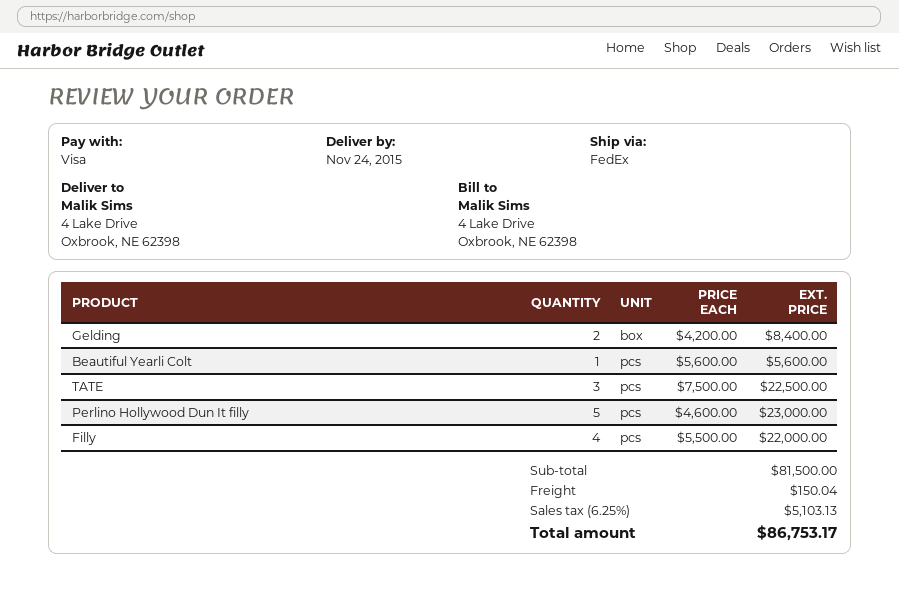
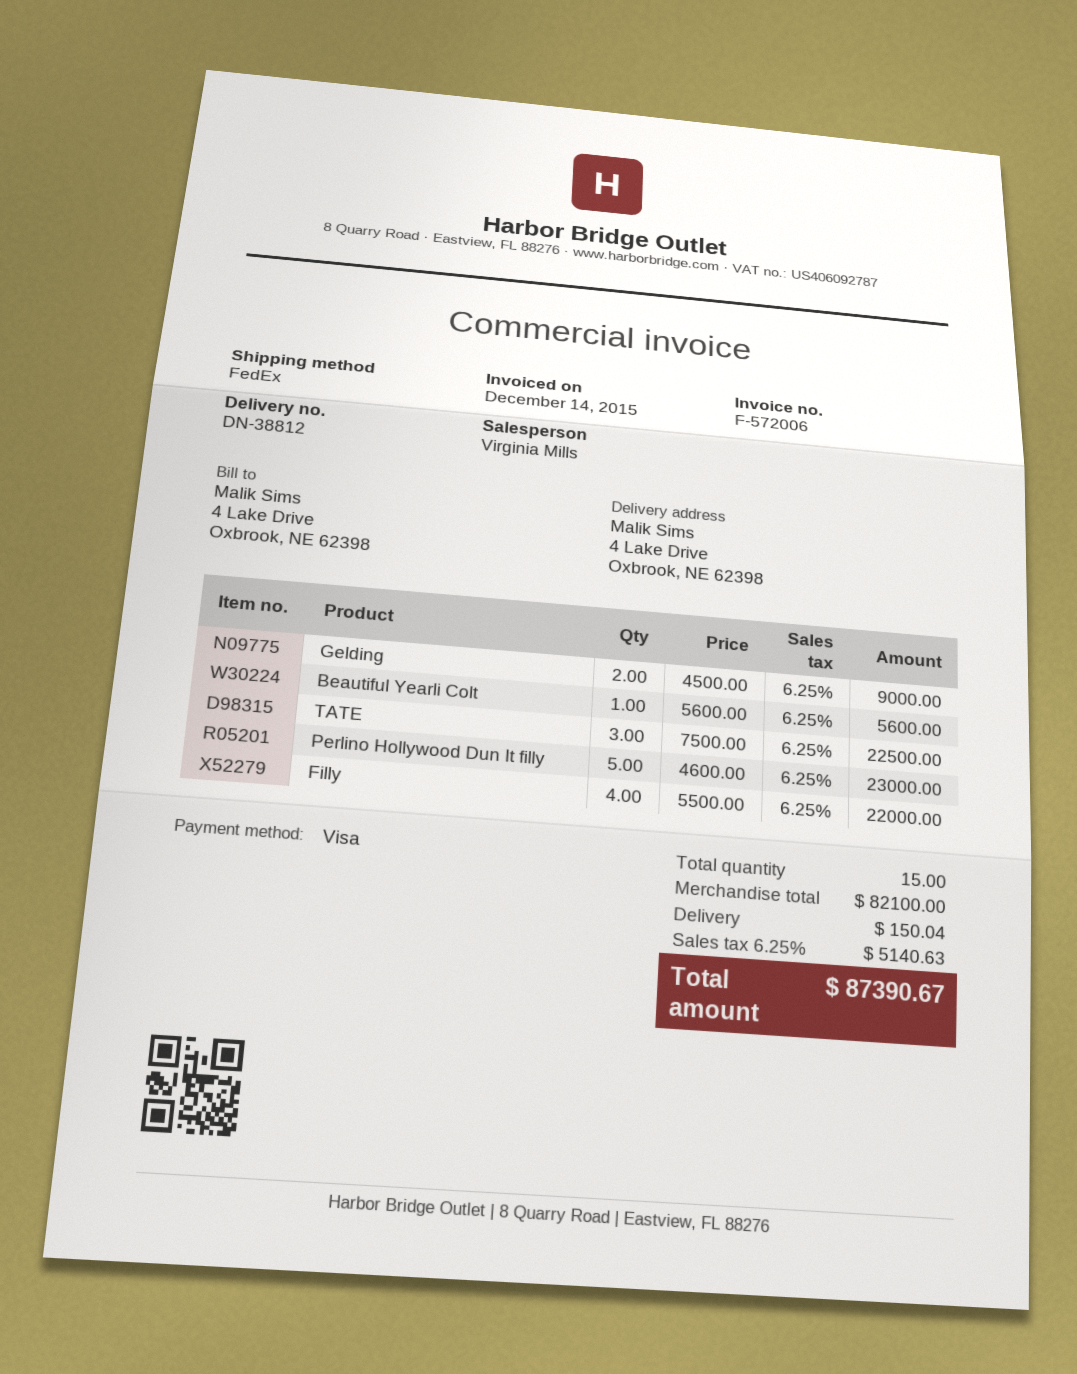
Gelding: 2 x 4200.00 = 8400.00 -> 2 x 4500.00 = 9000.00
subtotal: 81500.00 -> 82100.00
tax: 6.25% = 5103.13 -> 6.25% = 5140.63
total: 86753.17 -> 87390.67

